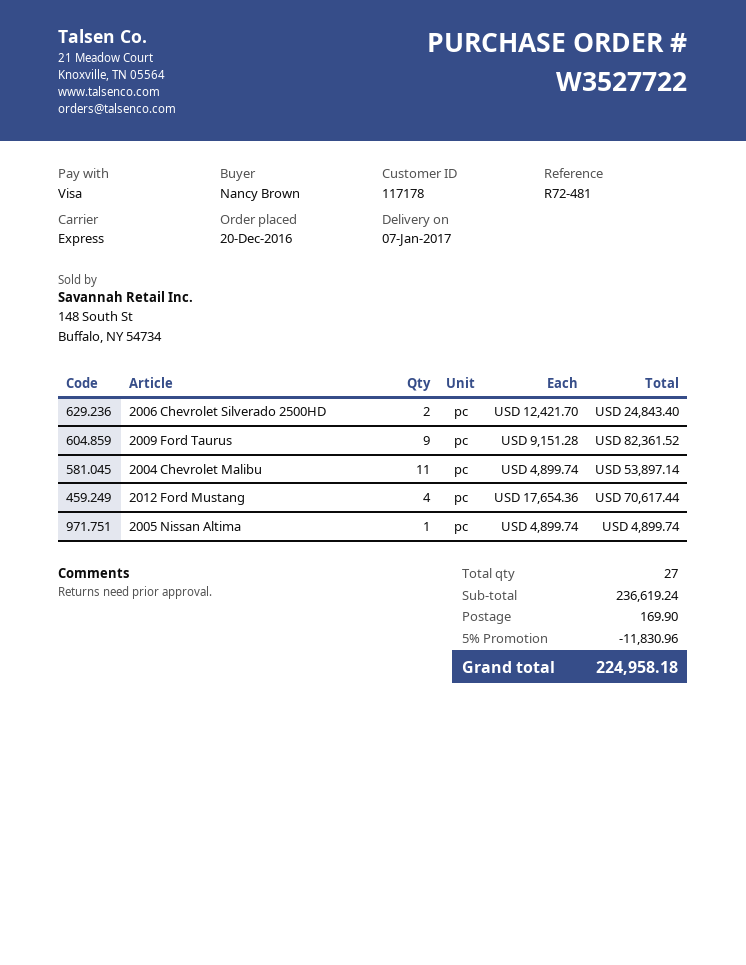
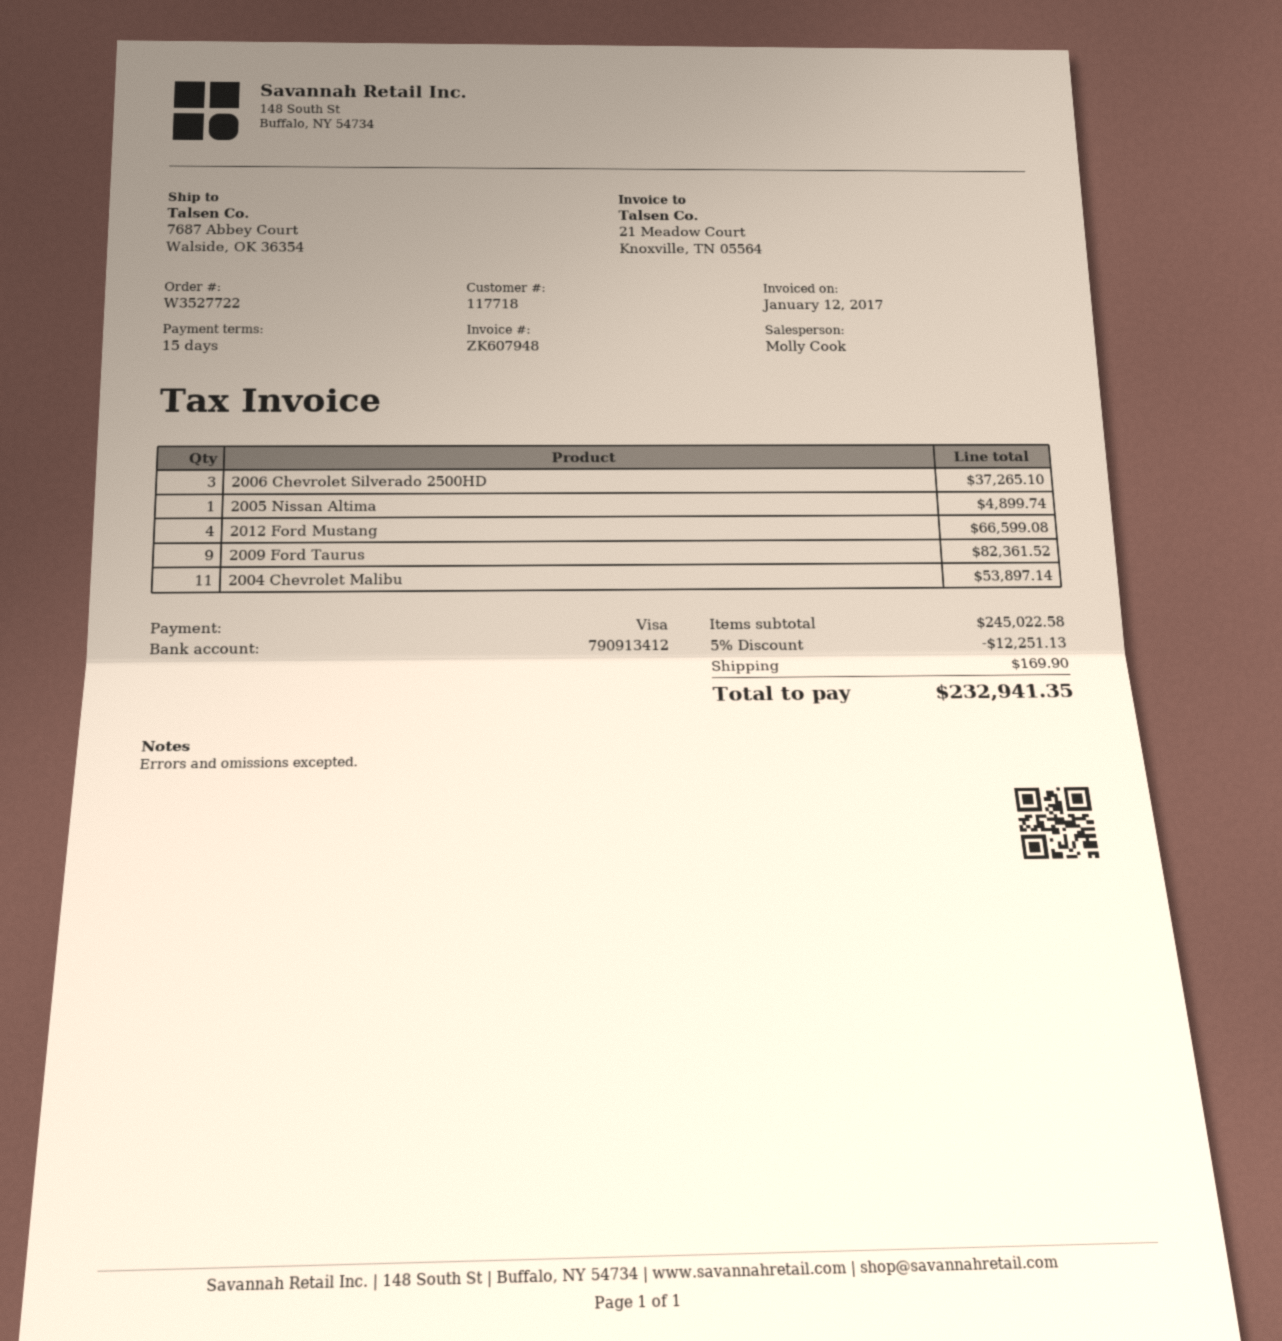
customer number: 117178 -> 117718
2006 Chevrolet Silverado 2500HD: 2 for 24843.40 -> 3 for 37265.10
2012 Ford Mustang: 4 for 70617.44 -> 4 for 66599.08
subtotal: 236619.24 -> 245022.58
discount: 5% = 11830.96 -> 5% = 12251.13
total: 224958.18 -> 232941.35

